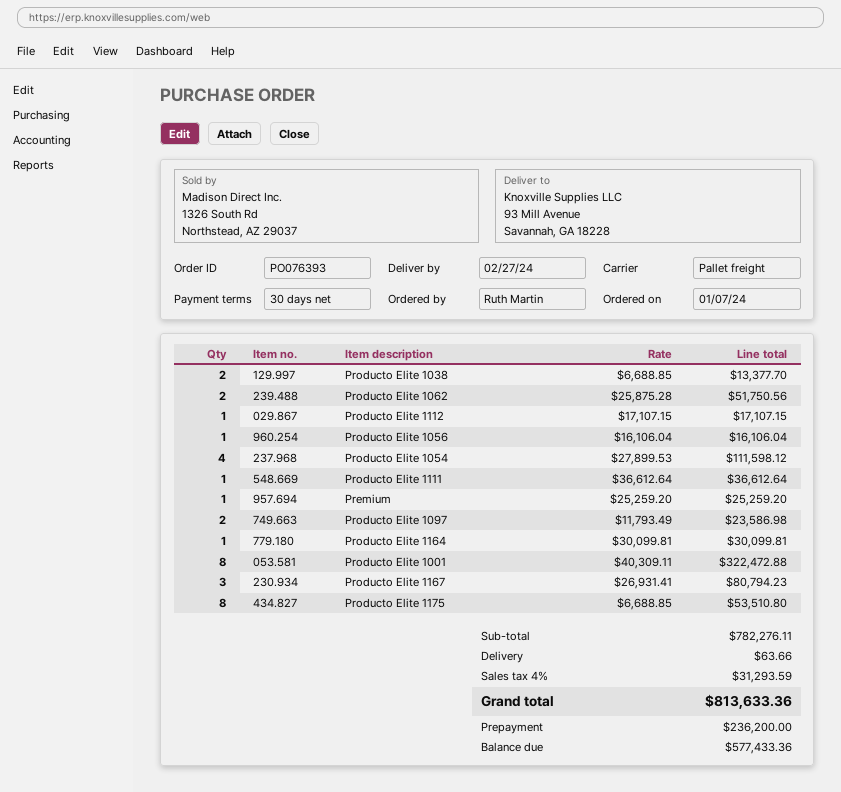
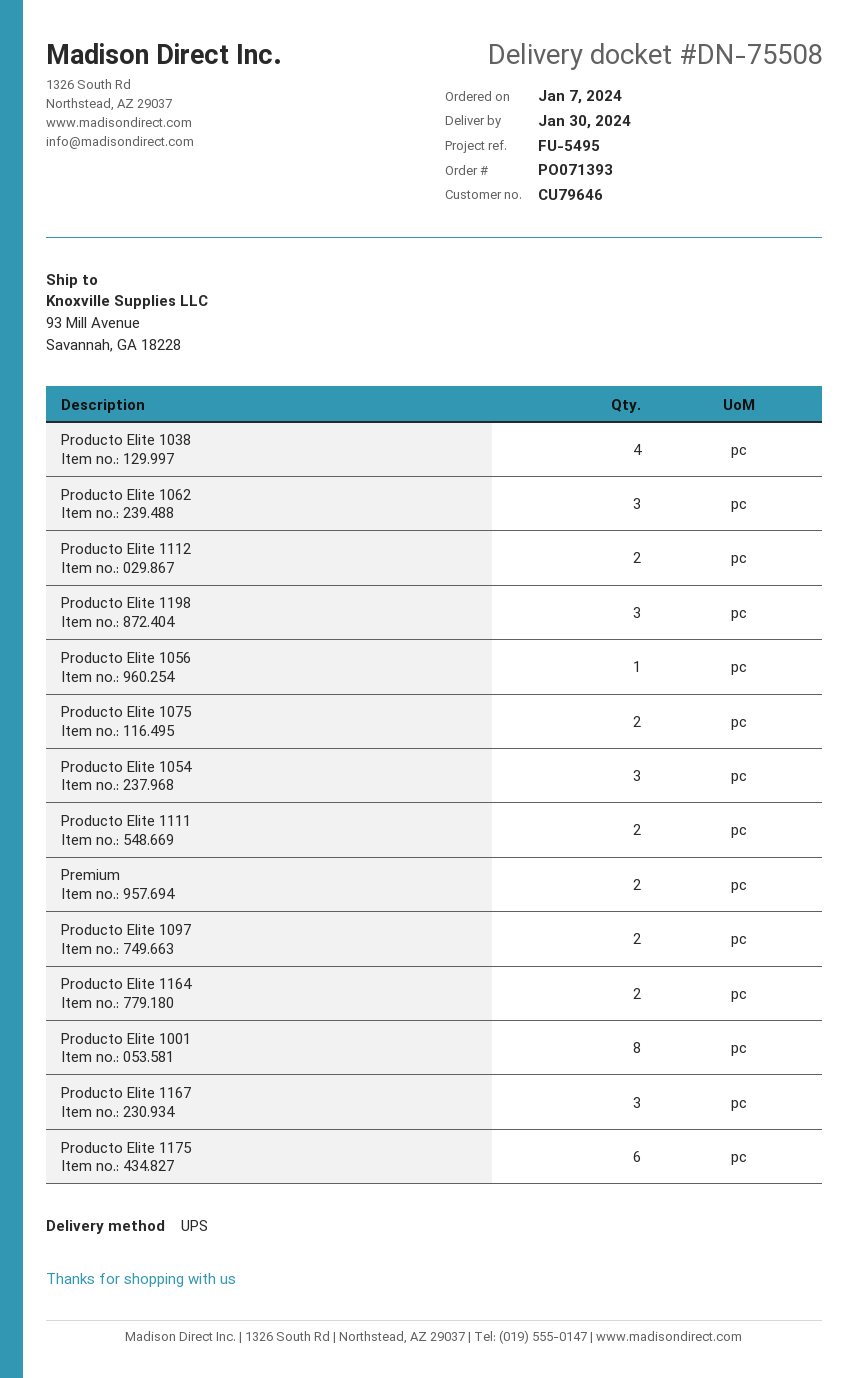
order number: PO076393 -> PO071393
delivery date: 2024-02-27 -> 2024-01-30
shipping method: pallet freight -> UPS
Producto Elite 1038: 2 -> 4
Producto Elite 1062: 2 -> 3
Producto Elite 1112: 1 -> 2
Producto Elite 1054: 4 -> 3
Producto Elite 1111: 1 -> 2
Premium: 1 -> 2
Producto Elite 1164: 1 -> 2
Producto Elite 1175: 8 -> 6
Producto Elite 1198: none -> 3
Producto Elite 1075: none -> 2

